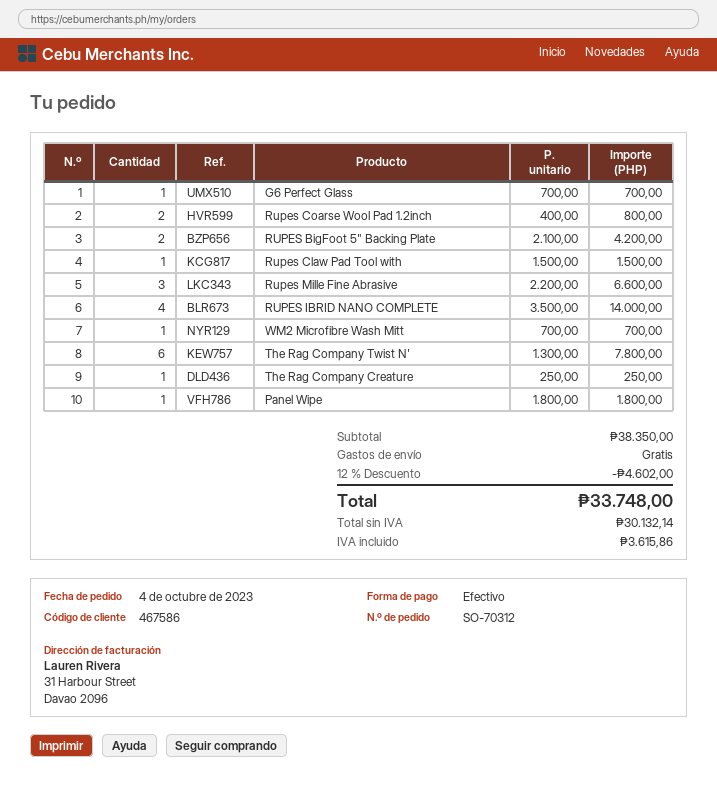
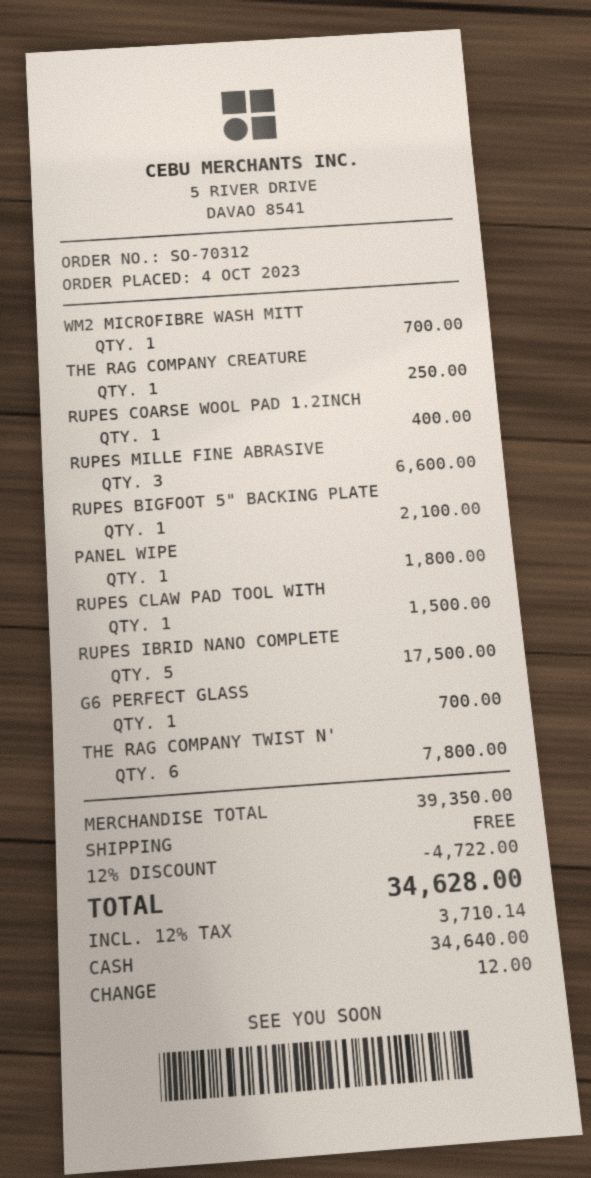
Rupes Coarse Wool Pad 1.2inch: 2 for 800.00 -> 1 for 400.00
RUPES BigFoot 5" Backing Plate: 2 for 4200.00 -> 1 for 2100.00
RUPES IBRID NANO COMPLETE: 4 for 14000.00 -> 5 for 17500.00
subtotal: 38350.00 -> 39350.00
discount: 12% = 4602.00 -> 12% = 4722.00
tax: 3615.86 -> 3710.14
total: 33748.00 -> 34628.00

